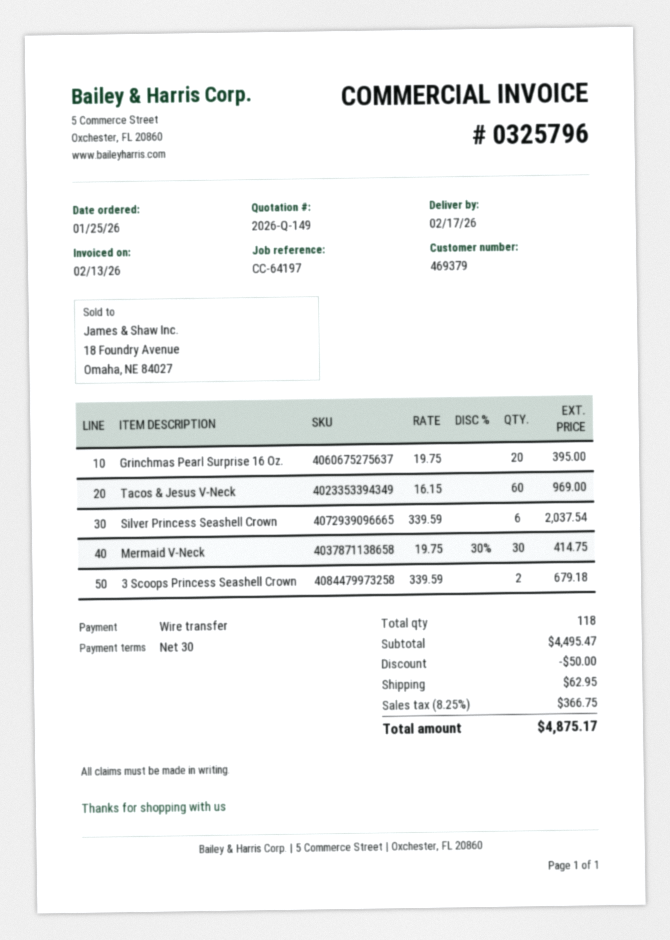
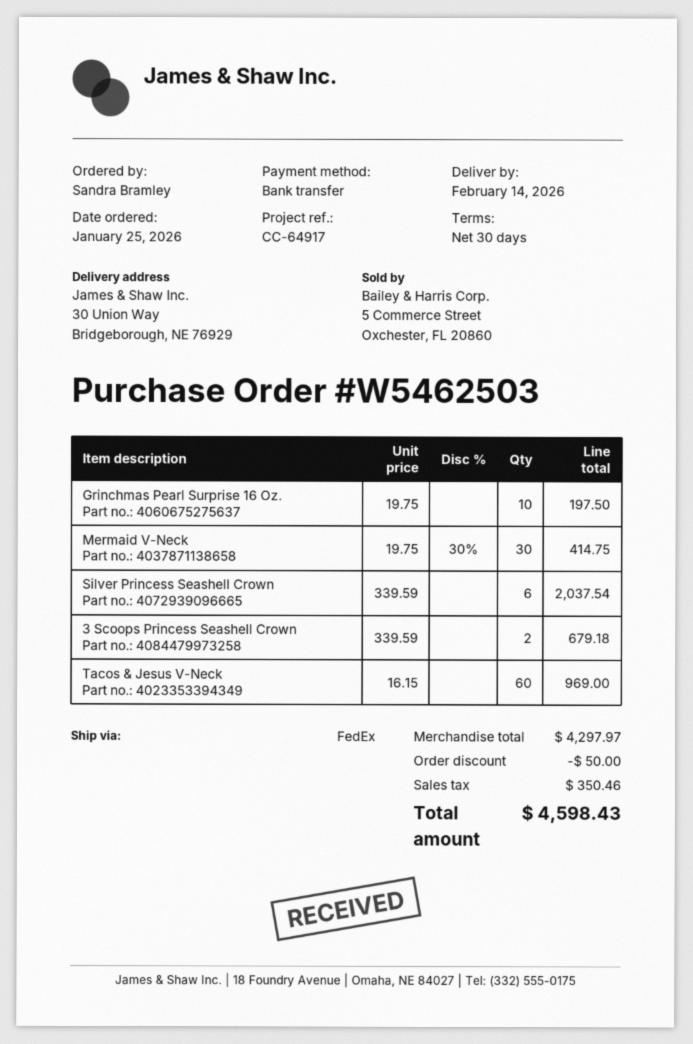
delivery date: 2026-02-17 -> 2026-02-14
reference: CC-64197 -> CC-64917
Grinchmas Pearl Surprise 16 Oz.: 20 x 19.75 = 395.00 -> 10 x 19.75 = 197.50
subtotal: 4495.47 -> 4297.97
shipping: 62.95 -> none
tax: 366.75 -> 350.46
total: 4875.17 -> 4598.43

